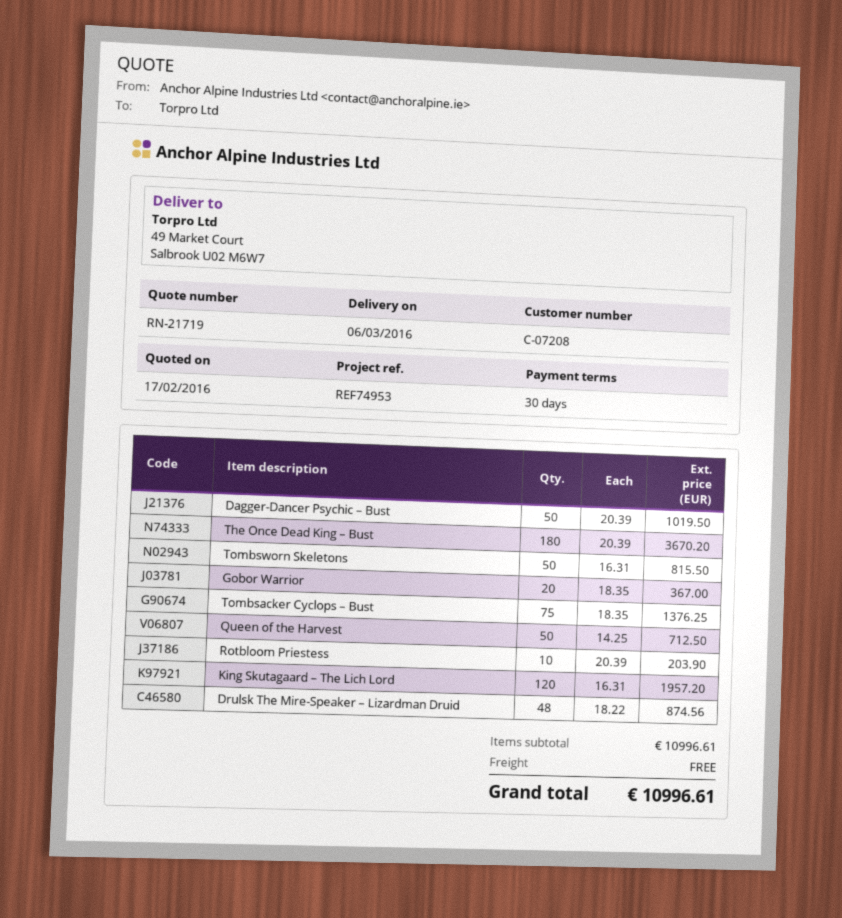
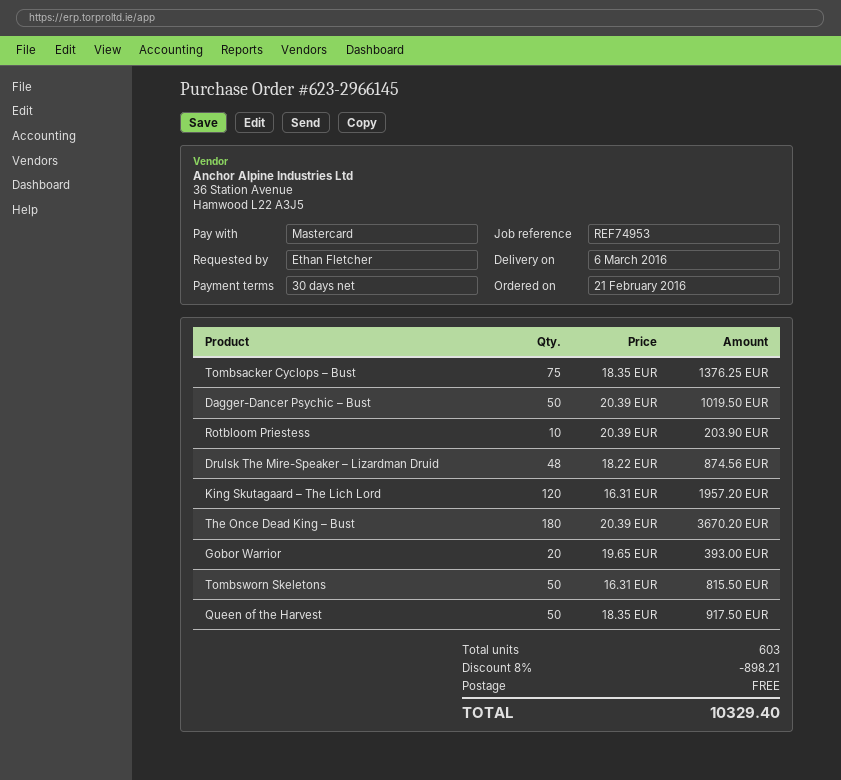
Gobor Warrior: 20 x 18.35 = 367.00 -> 20 x 19.65 = 393.00
Queen of the Harvest: 50 x 14.25 = 712.50 -> 50 x 18.35 = 917.50
discount: none -> 8% = 898.21
total: 10996.61 -> 10329.40

